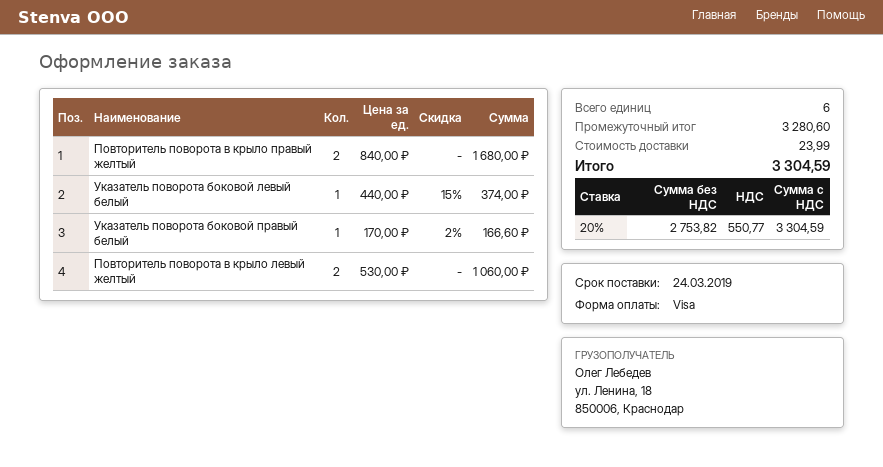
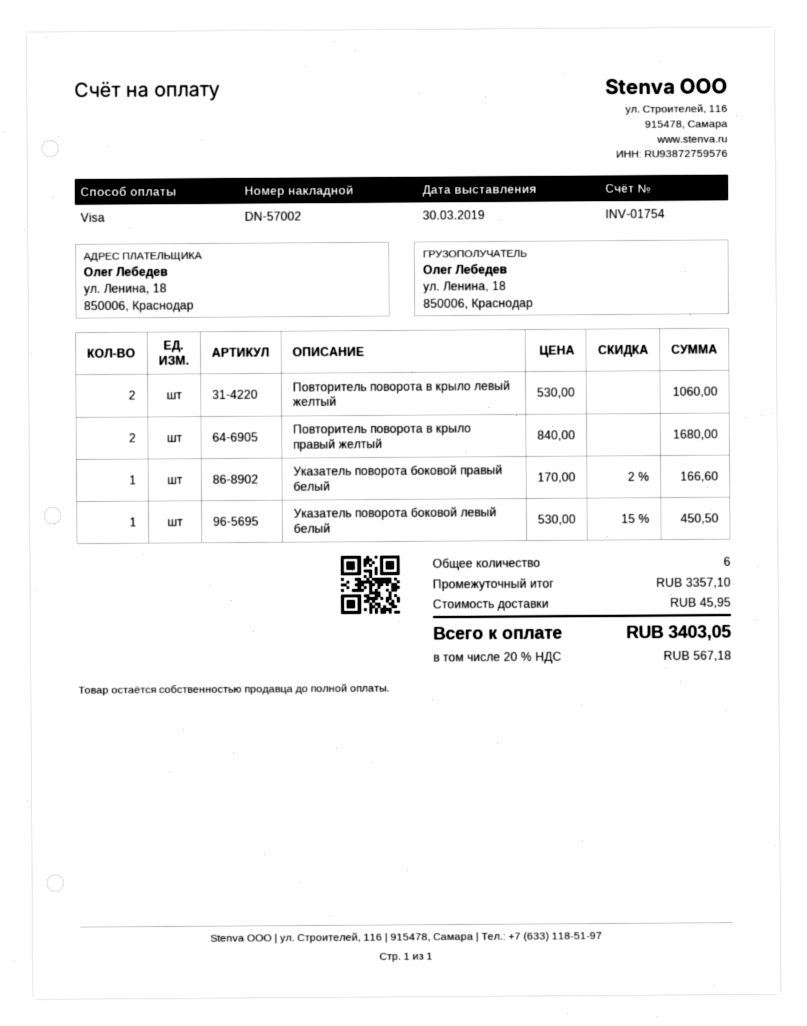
Указатель поворота боковой левый белый: 1 x 440.00 - 15% = 374.00 -> 1 x 530.00 - 15% = 450.50
subtotal: 3280.60 -> 3357.10
shipping: 23.99 -> 45.95
tax: 20% = 550.77 -> 20% = 567.18
total: 3304.59 -> 3403.05

